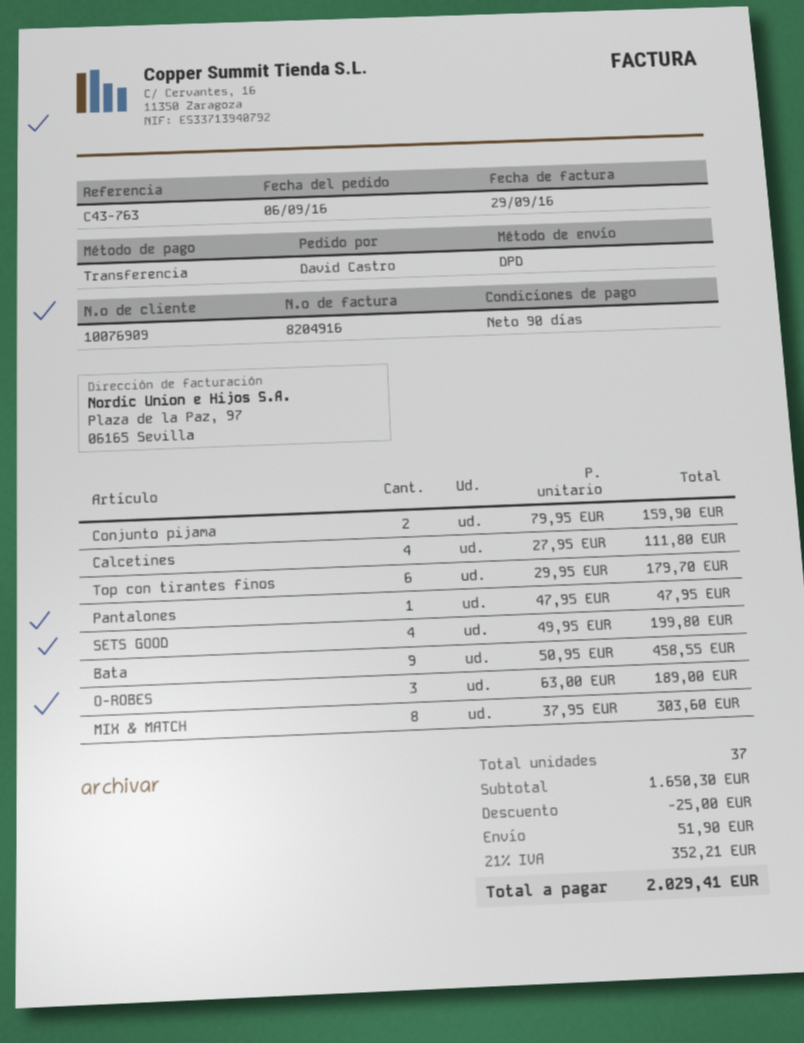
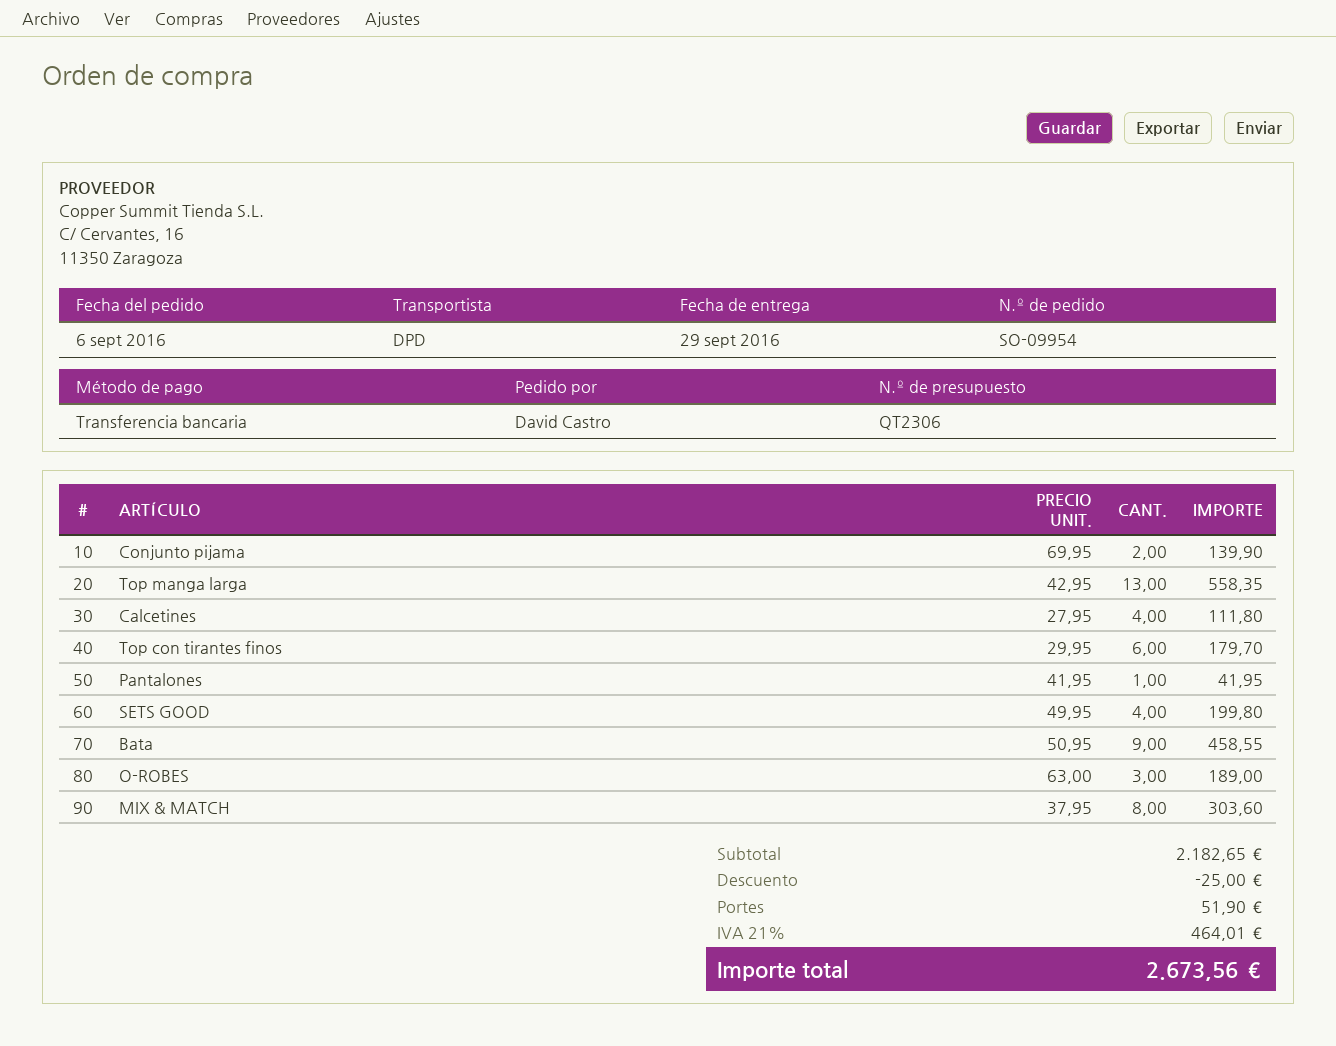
Conjunto pijama: 2 x 79.95 = 159.90 -> 2 x 69.95 = 139.90
Pantalones: 1 x 47.95 = 47.95 -> 1 x 41.95 = 41.95
Top manga larga: none -> 13 x 42.95 = 558.35
subtotal: 1650.30 -> 2182.65
tax: 21% = 352.21 -> 21% = 464.01
total: 2029.41 -> 2673.56

